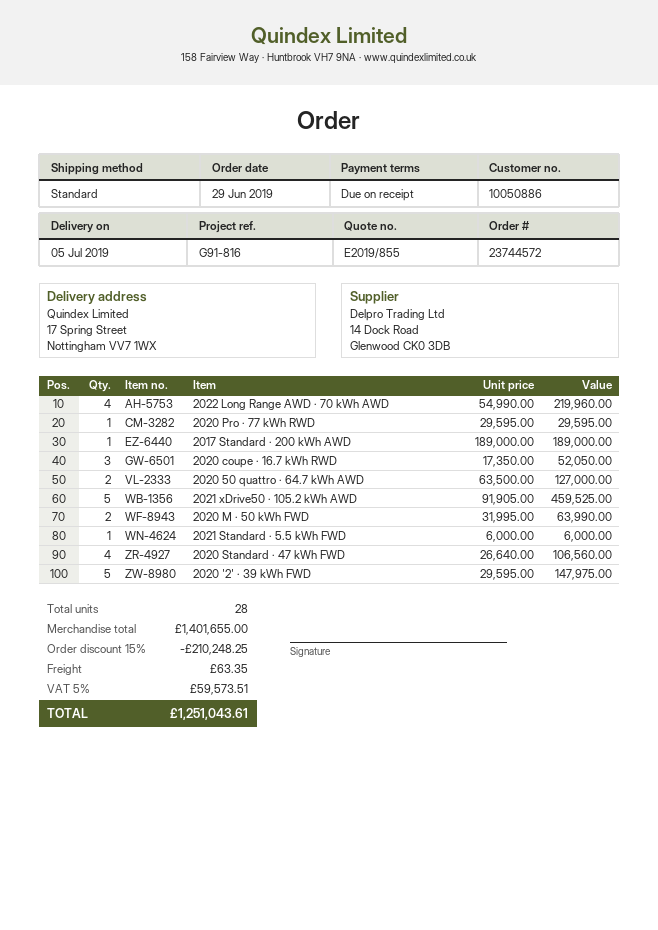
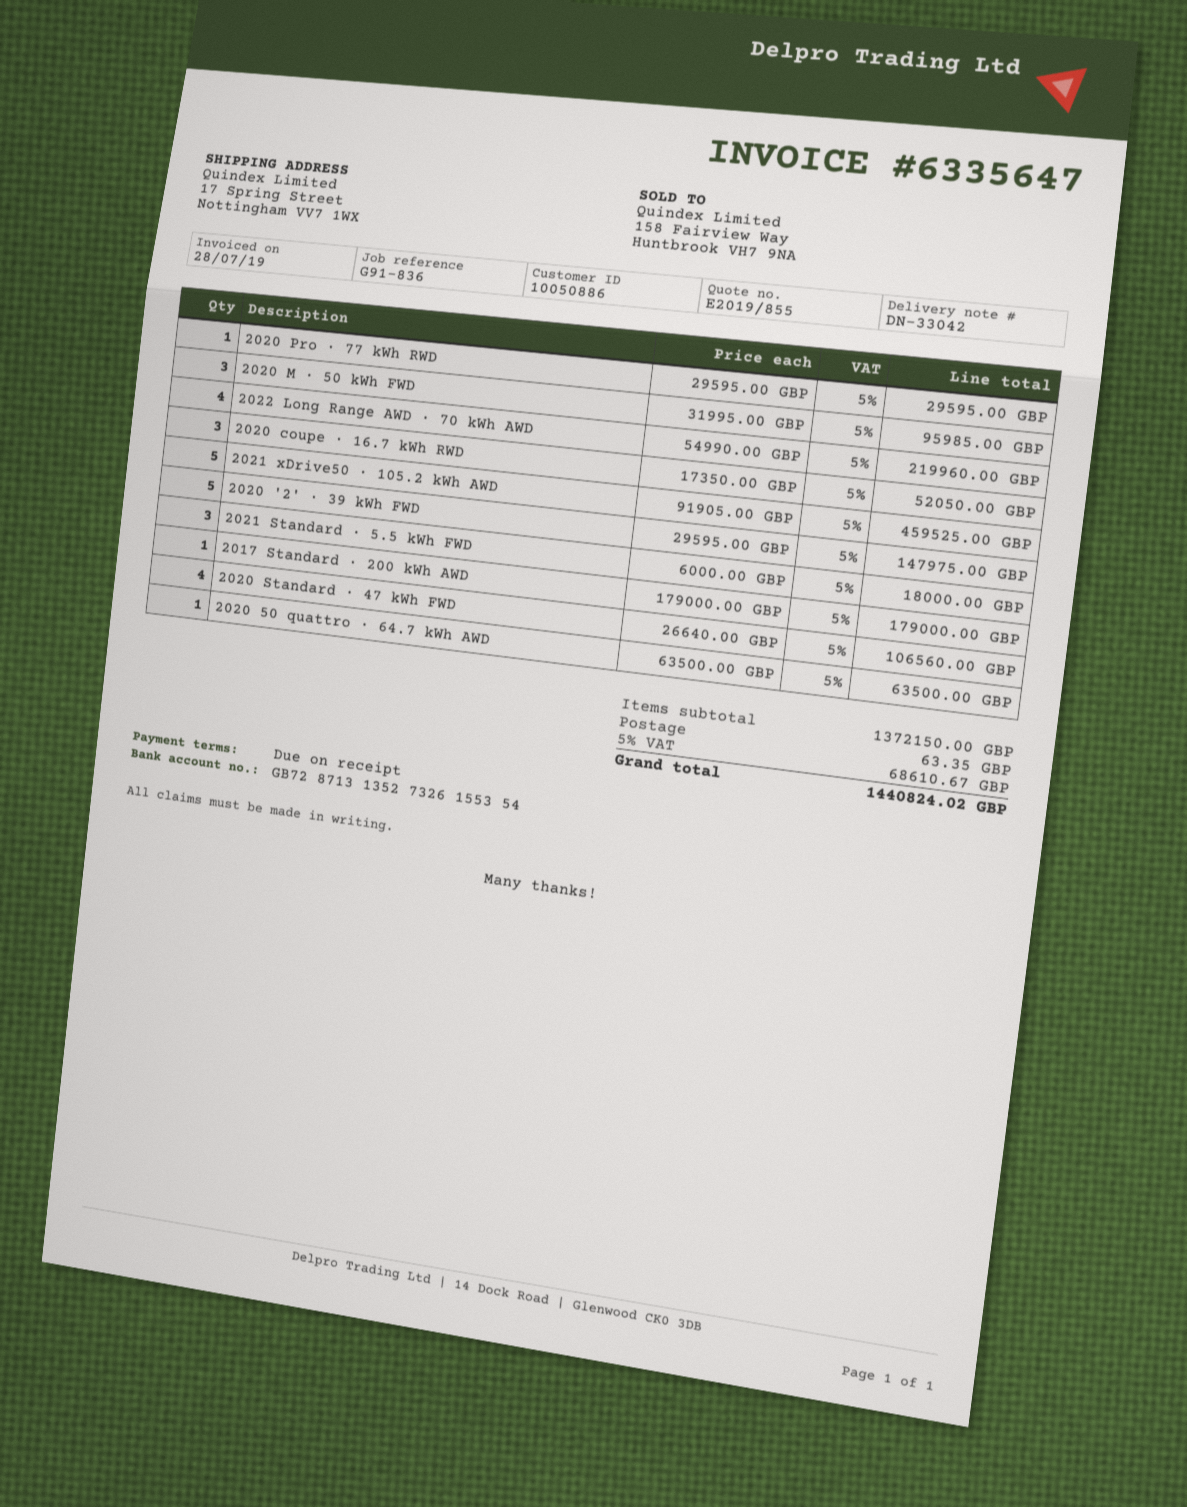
reference: G91-816 -> G91-836
2017 Standard · 200 kWh AWD: 1 x 189000.00 = 189000.00 -> 1 x 179000.00 = 179000.00
2020 50 quattro · 64.7 kWh AWD: 2 x 63500.00 = 127000.00 -> 1 x 63500.00 = 63500.00
2020 M · 50 kWh FWD: 2 x 31995.00 = 63990.00 -> 3 x 31995.00 = 95985.00
2021 Standard · 5.5 kWh FWD: 1 x 6000.00 = 6000.00 -> 3 x 6000.00 = 18000.00
subtotal: 1401655.00 -> 1372150.00
discount: 15% = 210248.25 -> none
tax: 5% = 59573.51 -> 5% = 68610.67
total: 1251043.61 -> 1440824.02

